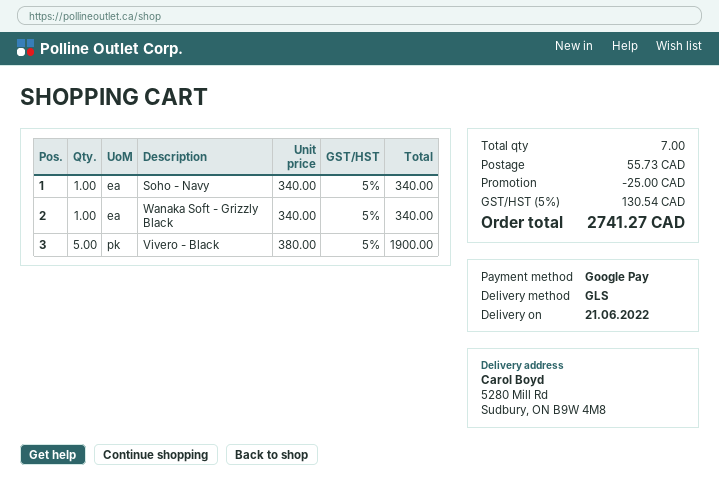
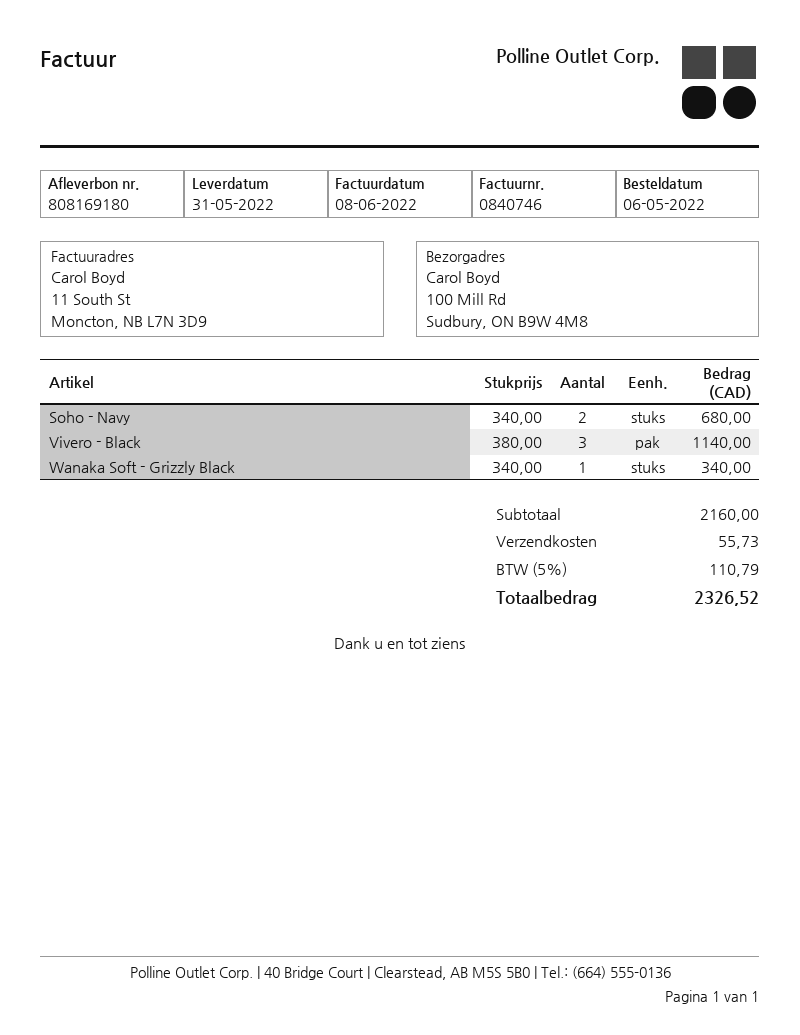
delivery date: 2022-06-21 -> 2022-05-31
ship to: 5280 Mill Rd, Sudbury, ON B9W 4M8 -> 100 Mill Rd, Sudbury, ON B9W 4M8
Soho - Navy: 1 x 340.00 = 340.00 -> 2 x 340.00 = 680.00
Vivero - Black: 5 x 380.00 = 1900.00 -> 3 x 380.00 = 1140.00
discount: 25.00 -> none
tax: 5% = 130.54 -> 5% = 110.79
total: 2741.27 -> 2326.52

